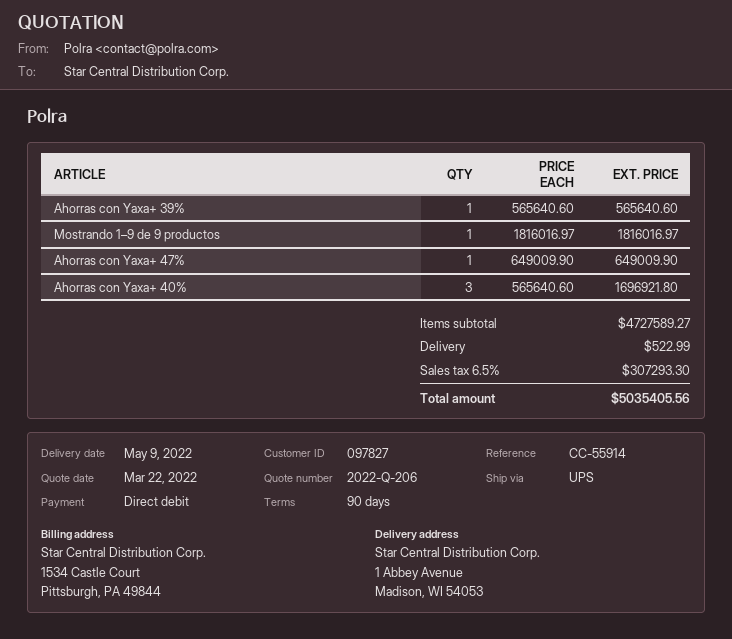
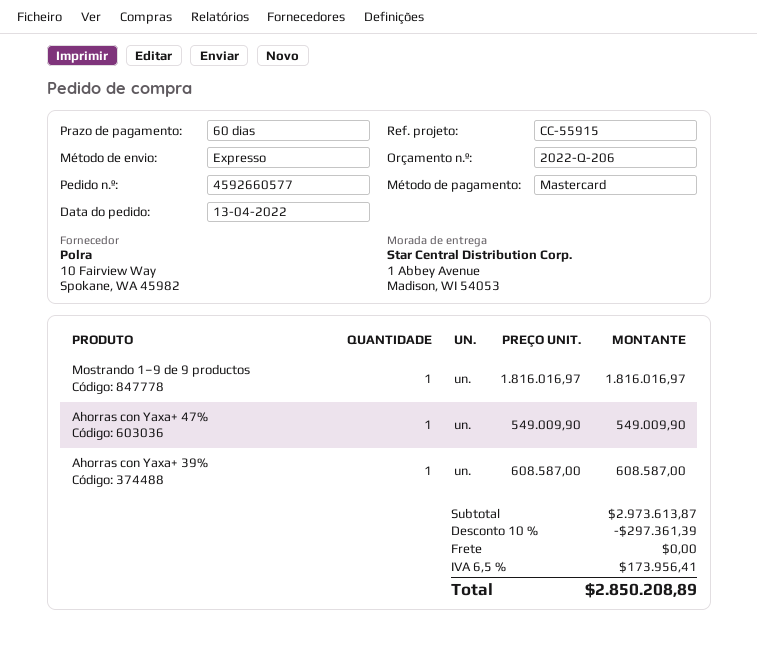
payment terms: 90 days -> 60 days
reference: CC-55914 -> CC-55915
payment method: direct debit -> Mastercard
shipping method: UPS -> express
Ahorras con Yaxa+ 39%: 1 x 565640.60 = 565640.60 -> 1 x 608587.00 = 608587.00
Ahorras con Yaxa+ 47%: 1 x 649009.90 = 649009.90 -> 1 x 549009.90 = 549009.90
Ahorras con Yaxa+ 40%: 3 x 565640.60 = 1696921.80 -> none
subtotal: 4727589.27 -> 2973613.87
discount: none -> 10% = 297361.39
shipping: 522.99 -> 0.00
tax: 6.5% = 307293.30 -> 6.5% = 173956.41
total: 5035405.56 -> 2850208.89

